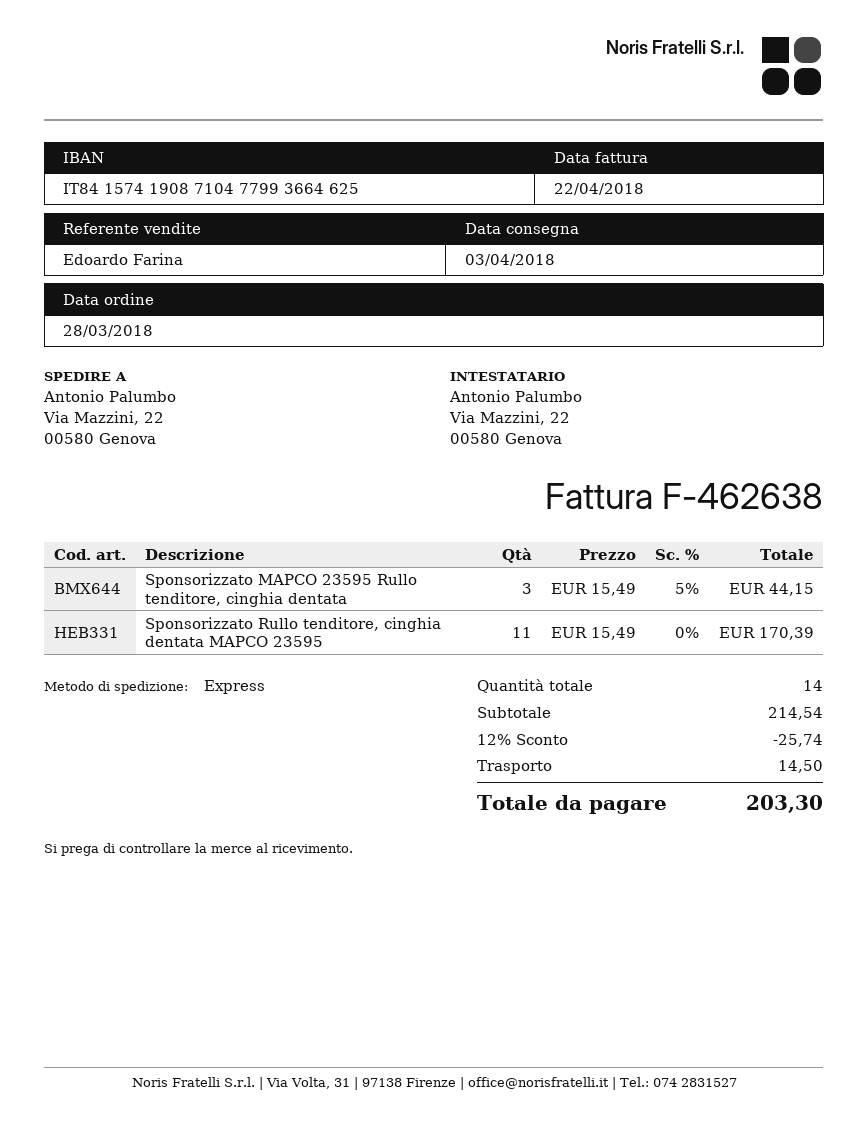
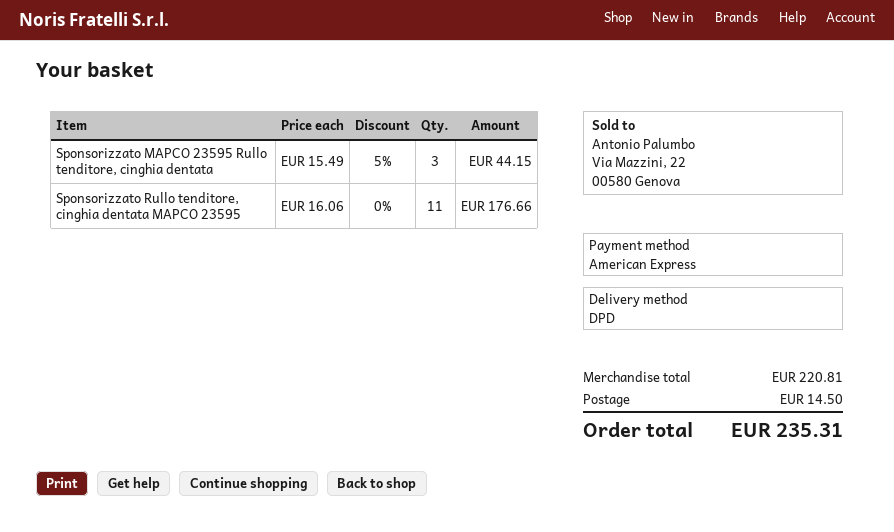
shipping method: express -> DPD
Sponsorizzato Rullo tenditore, cinghia dentata MAPCO 23595: 11 x 15.49 = 170.39 -> 11 x 16.06 = 176.66
subtotal: 214.54 -> 220.81
discount: 12% = 25.74 -> none
total: 203.30 -> 235.31

